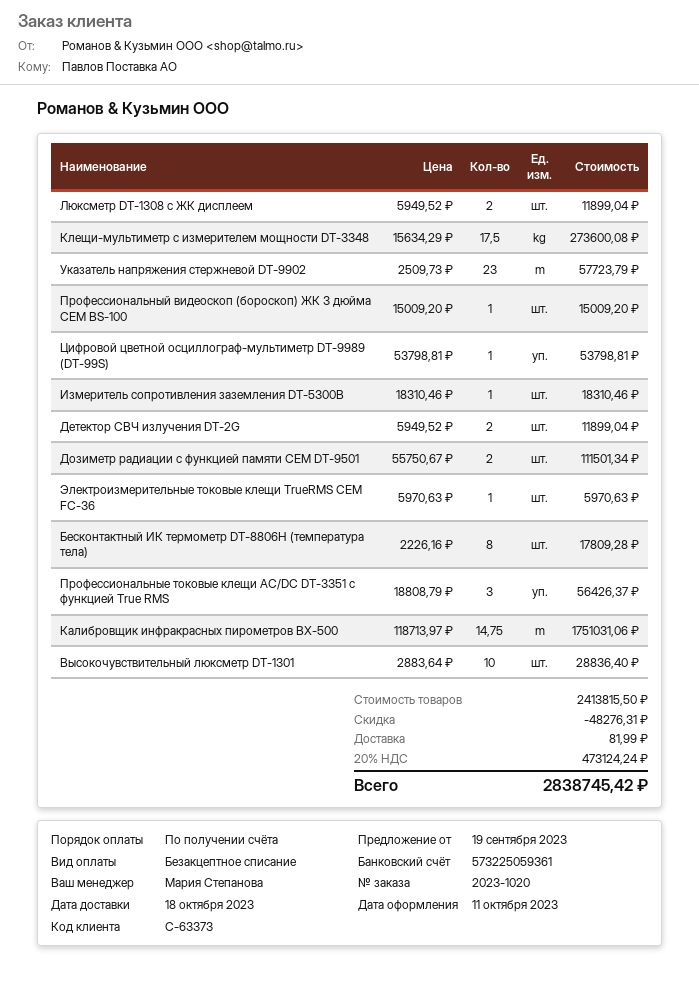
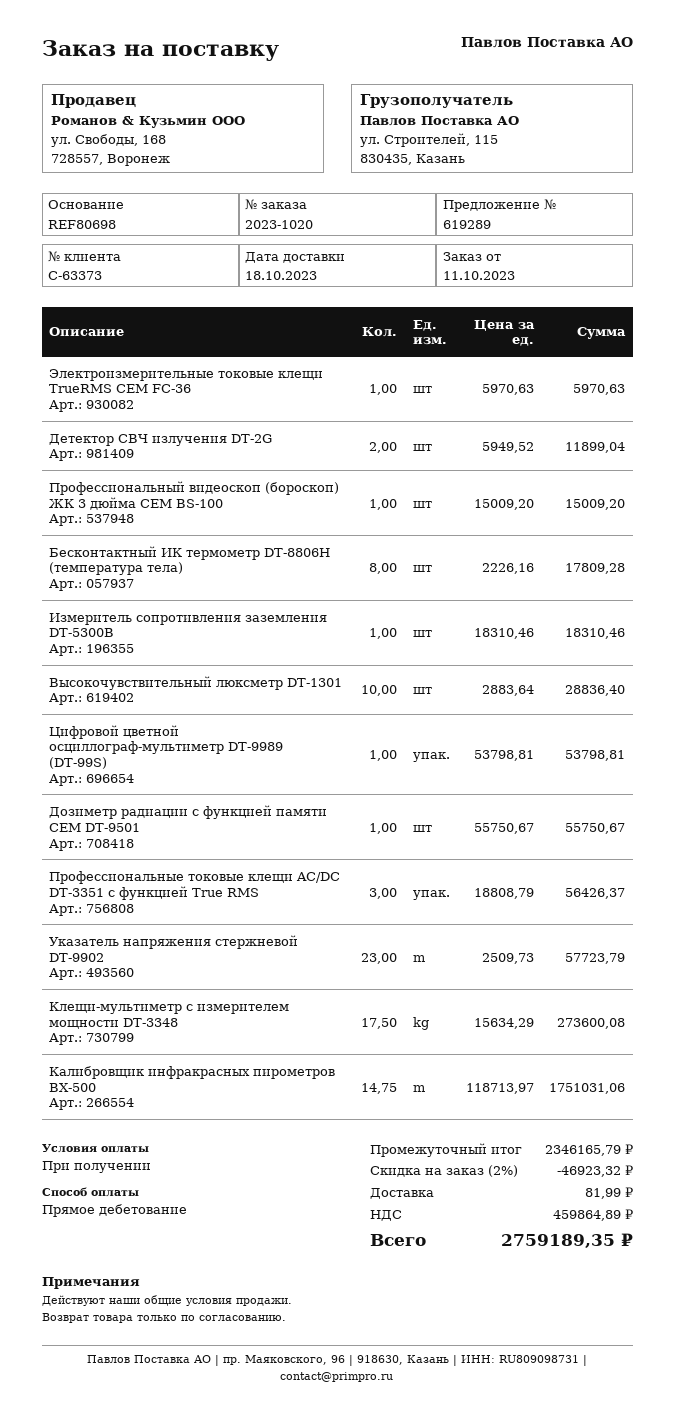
Люксметр DT-1308 с ЖК дисплеем: 2 x 5949.52 = 11899.04 -> none
Дозиметр радиации с функцией памяти СЕМ DT-9501: 2 x 55750.67 = 111501.34 -> 1 x 55750.67 = 55750.67
subtotal: 2413815.50 -> 2346165.79
discount: 48276.31 -> 46923.32
tax: 473124.24 -> 459864.89
total: 2838745.42 -> 2759189.35

